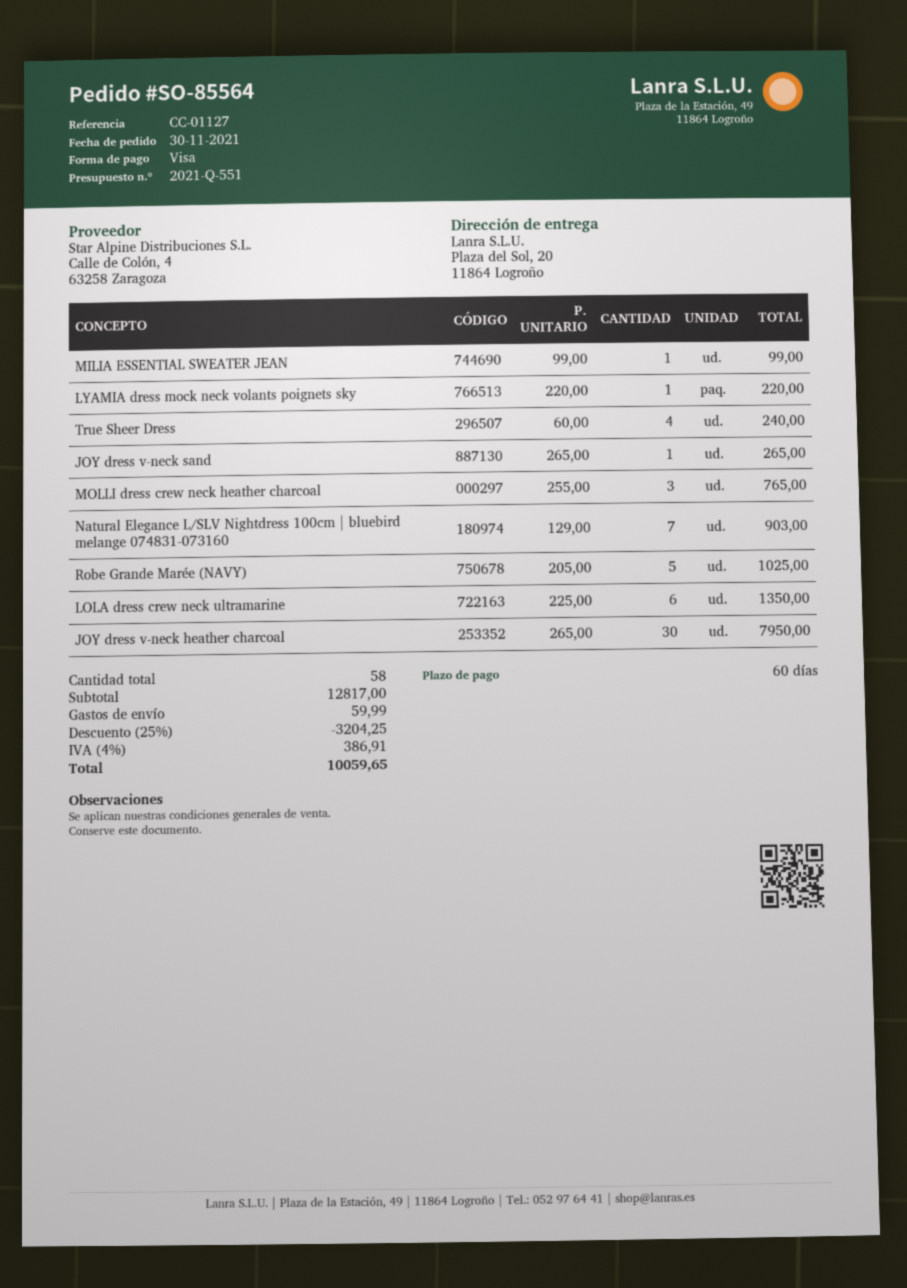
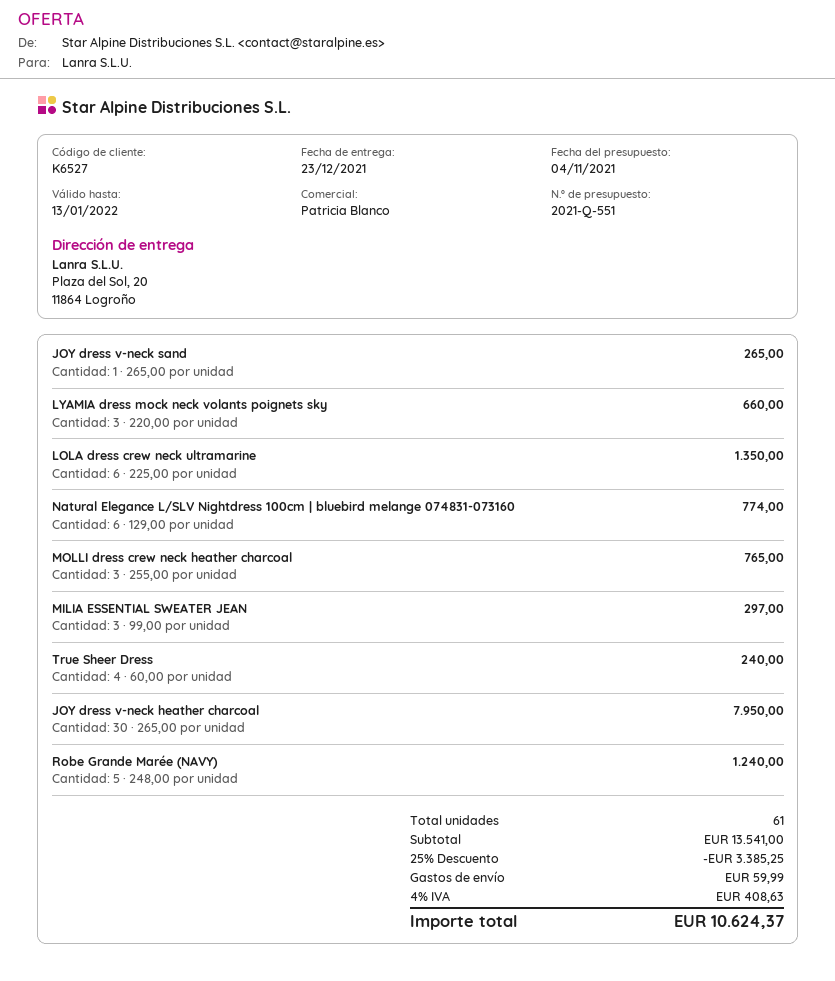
MILIA ESSENTIAL SWEATER JEAN: 1 x 99.00 = 99.00 -> 3 x 99.00 = 297.00
LYAMIA dress mock neck volants poignets sky: 1 x 220.00 = 220.00 -> 3 x 220.00 = 660.00
Natural Elegance L/SLV Nightdress 100cm | bluebird melange 074831-073160: 7 x 129.00 = 903.00 -> 6 x 129.00 = 774.00
Robe Grande Marée (NAVY): 5 x 205.00 = 1025.00 -> 5 x 248.00 = 1240.00
total quantity: 58 -> 61
subtotal: 12817.00 -> 13541.00
discount: 25% = 3204.25 -> 25% = 3385.25
tax: 4% = 386.91 -> 4% = 408.63
total: 10059.65 -> 10624.37

